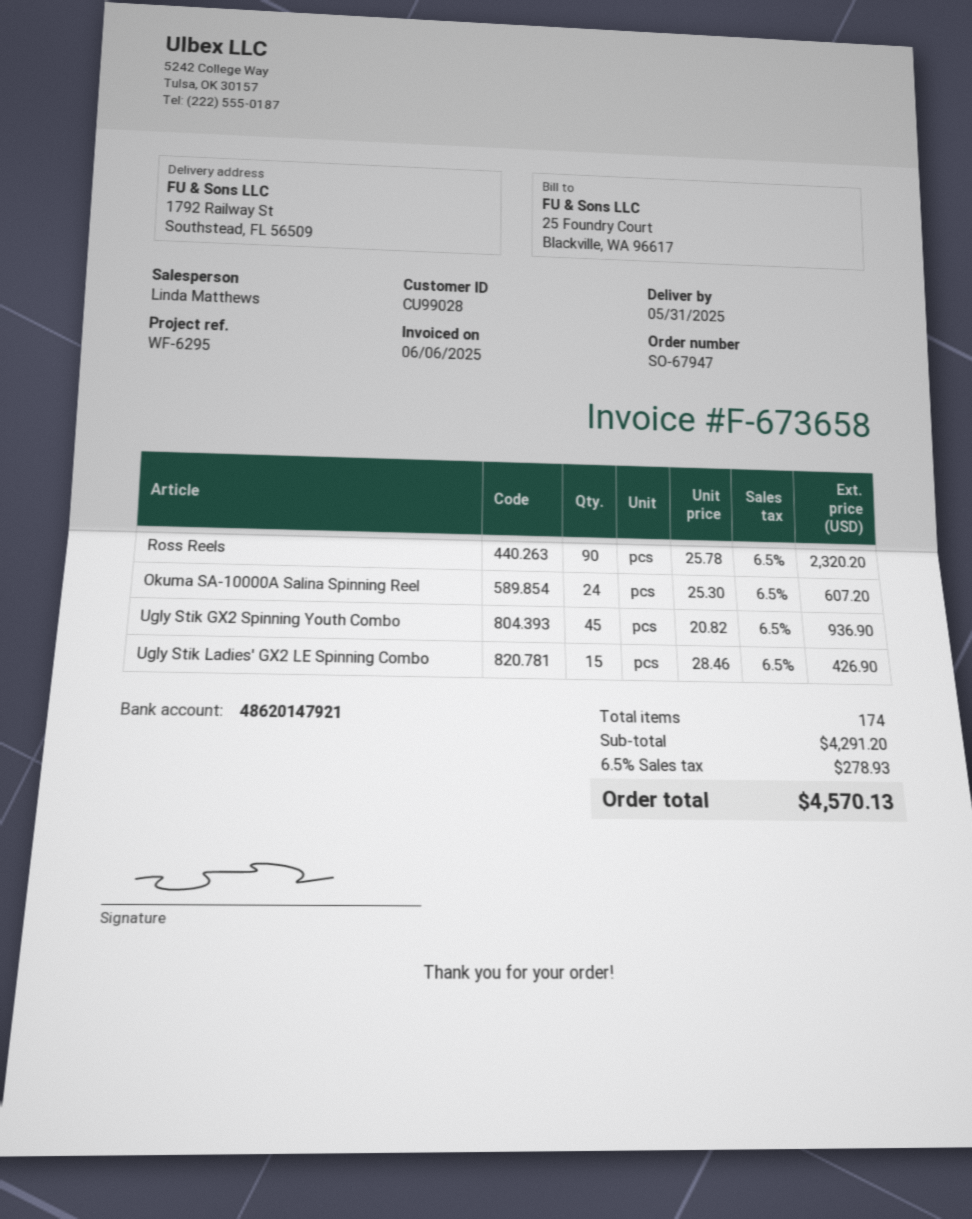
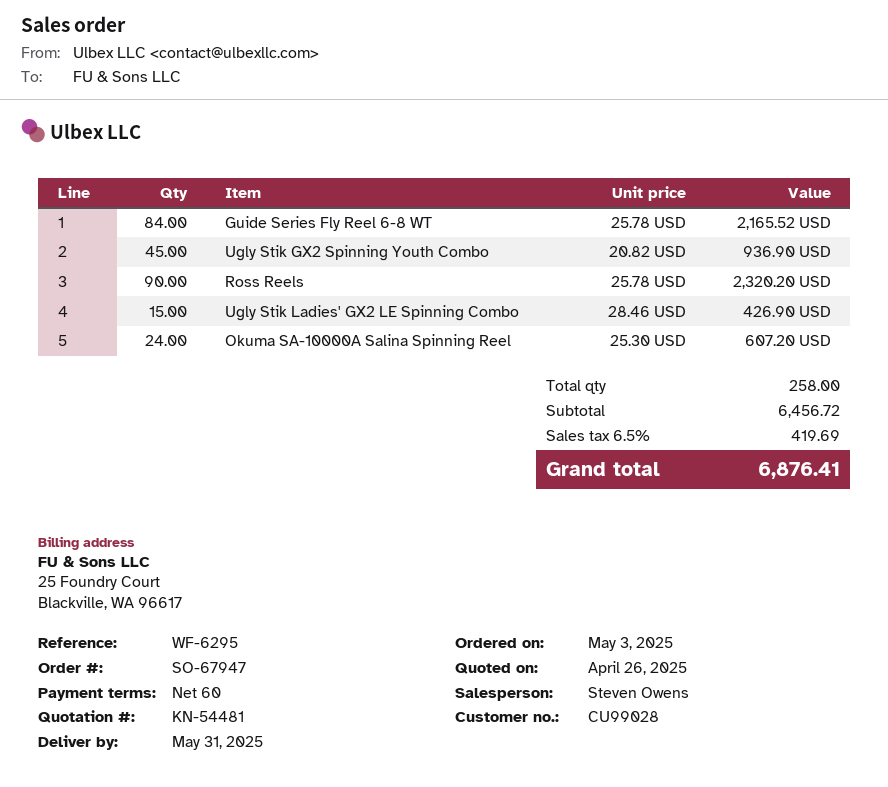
sales rep: Linda Matthews -> Steven Owens
Guide Series Fly Reel 6-8 WT: none -> 84 x 25.78 = 2165.52
total quantity: 174 -> 258
subtotal: 4291.20 -> 6456.72
tax: 6.5% = 278.93 -> 6.5% = 419.69
total: 4570.13 -> 6876.41

